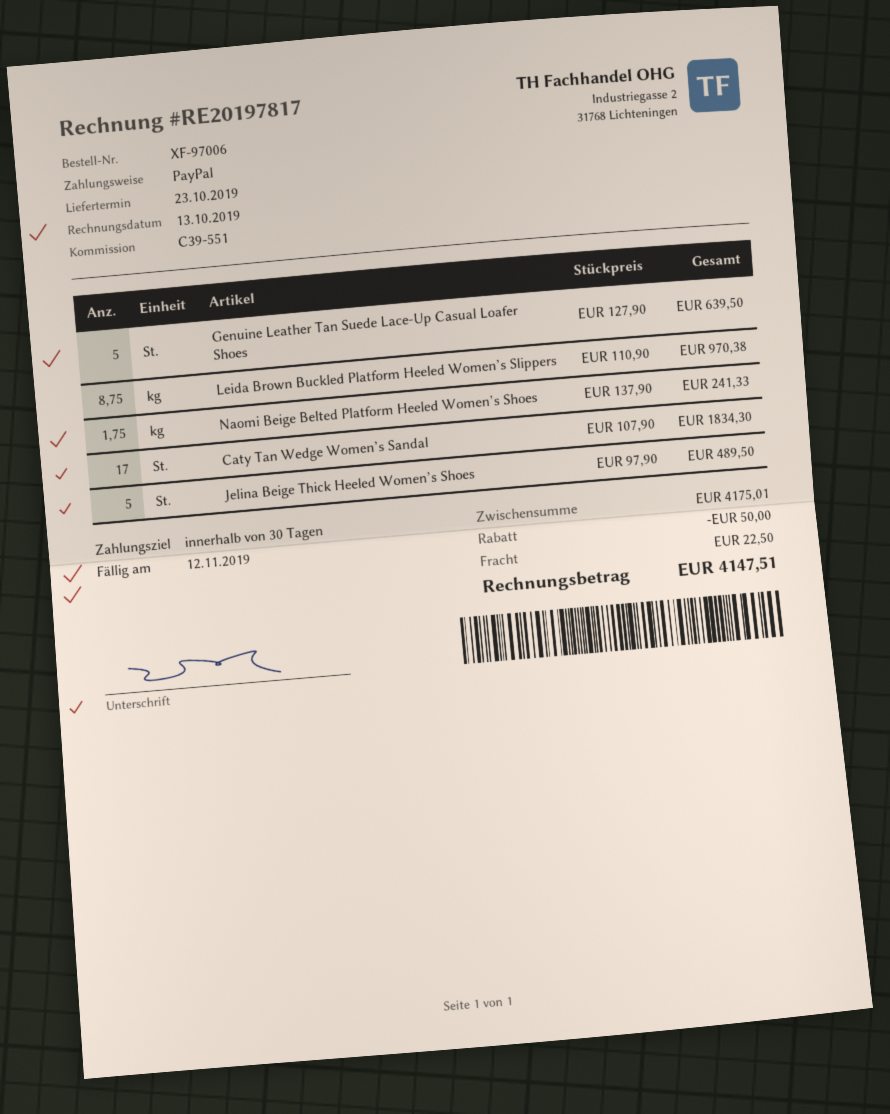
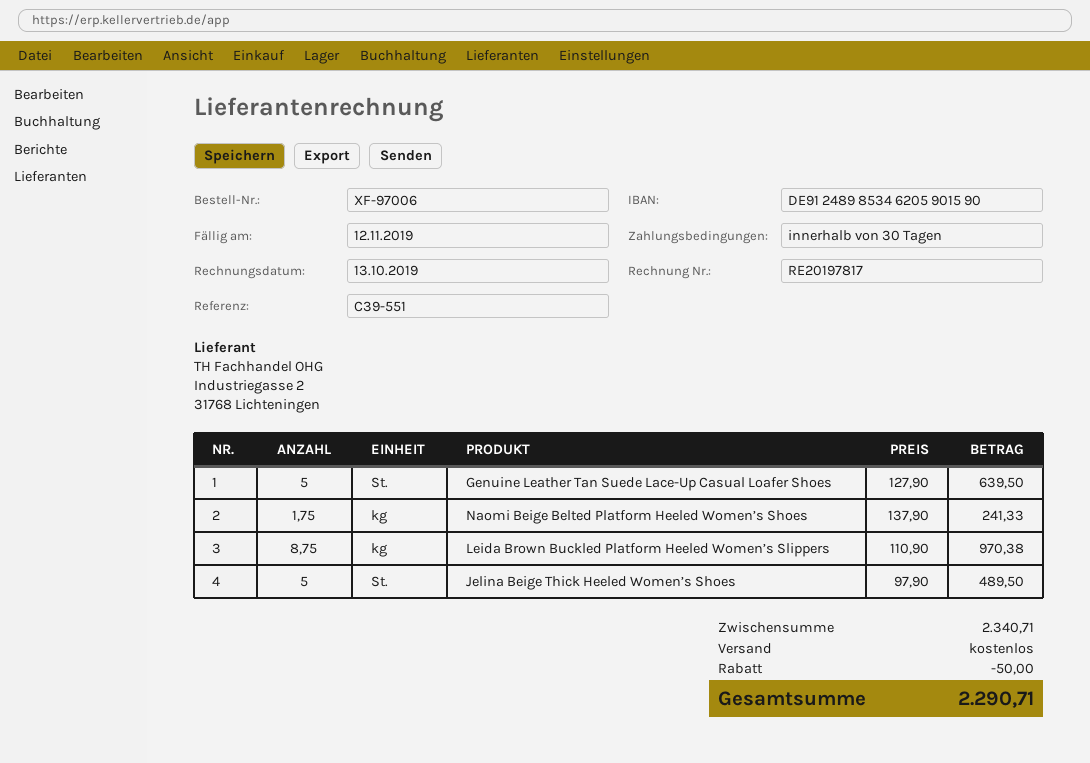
Caty Tan Wedge Women’s Sandal: 17 x 107.90 = 1834.30 -> none
subtotal: 4175.01 -> 2340.71
shipping: 22.50 -> 0.00
total: 4147.51 -> 2290.71

